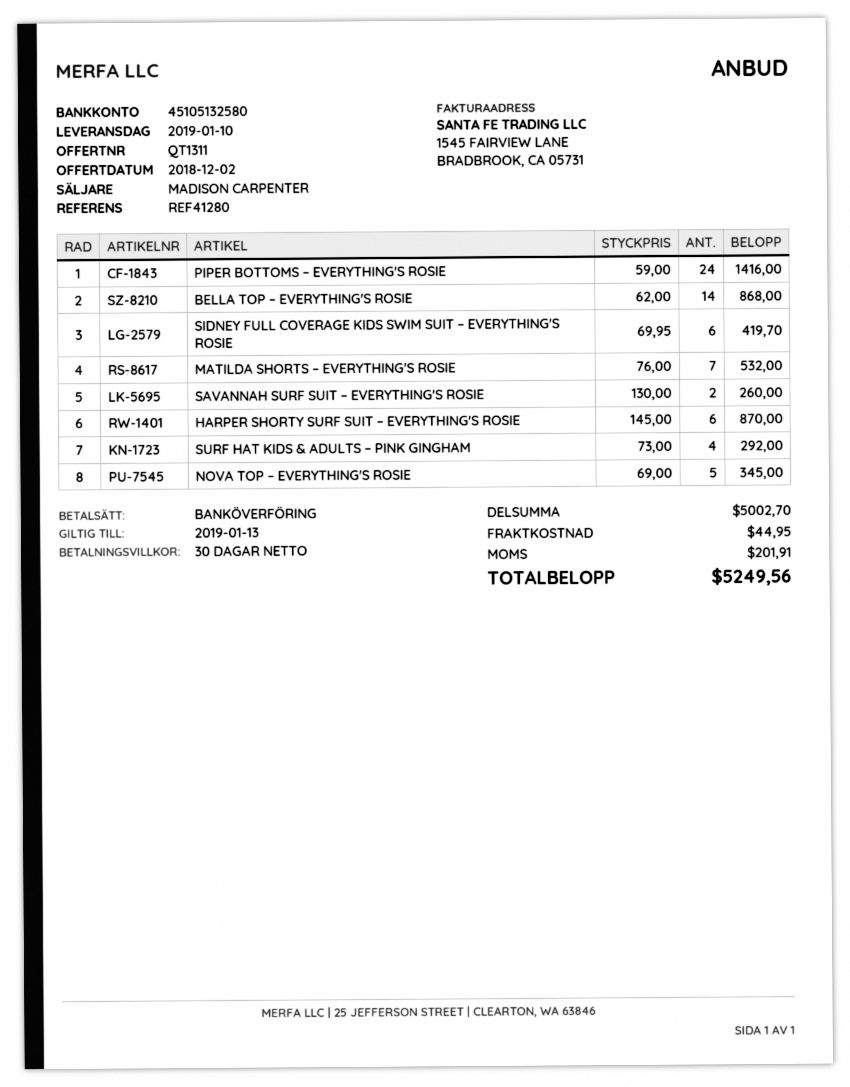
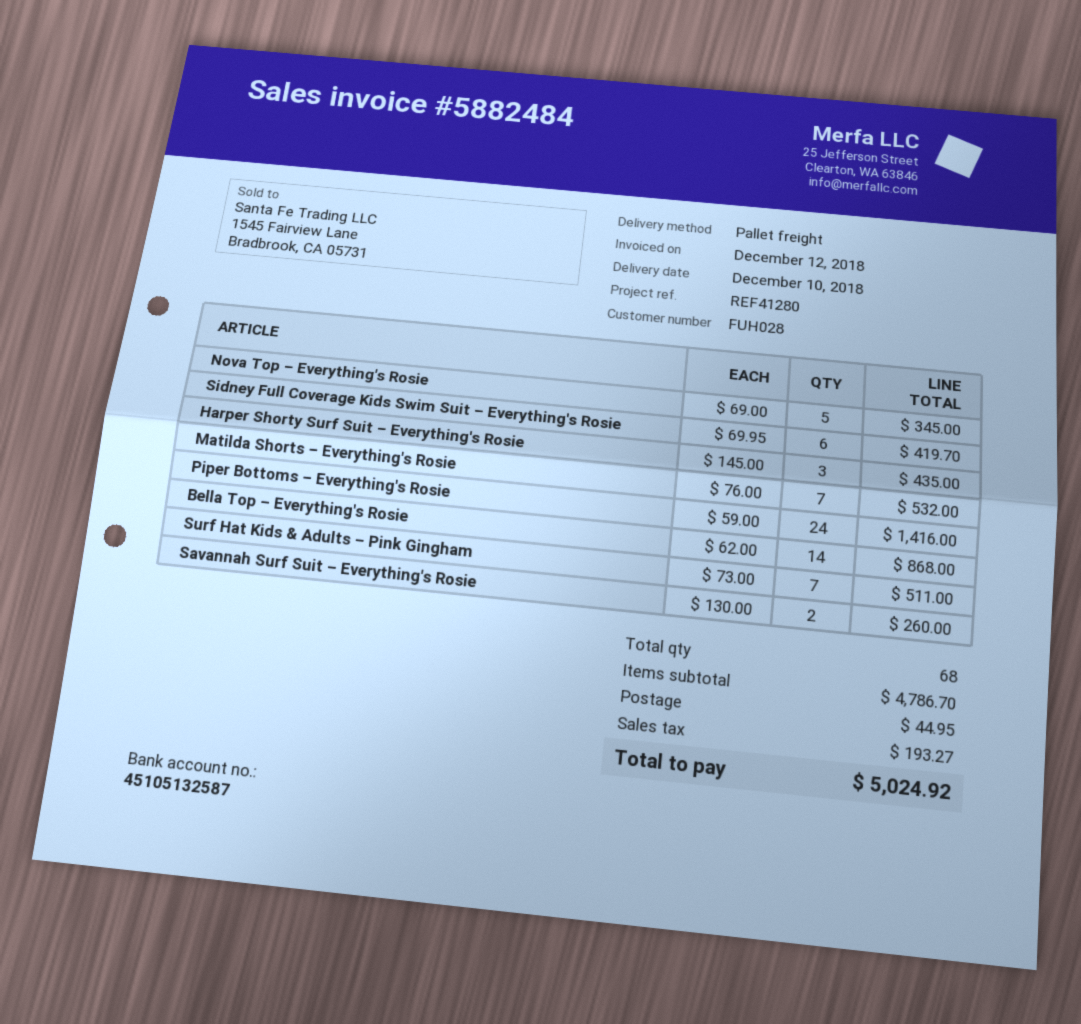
delivery date: 2019-01-10 -> 2018-12-10
bank account: 45105132580 -> 45105132587
HARPER SHORTY SURF SUIT – EVERYTHING'S ROSIE: 6 x 145.00 = 870.00 -> 3 x 145.00 = 435.00
SURF HAT KIDS & ADULTS – PINK GINGHAM: 4 x 73.00 = 292.00 -> 7 x 73.00 = 511.00
subtotal: 5002.70 -> 4786.70
tax: 201.91 -> 193.27
total: 5249.56 -> 5024.92

